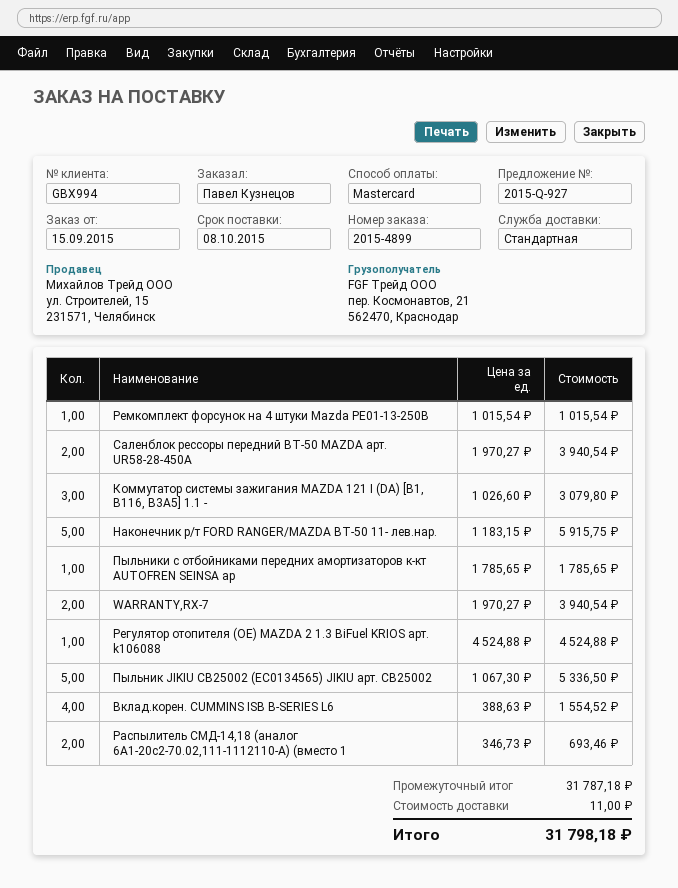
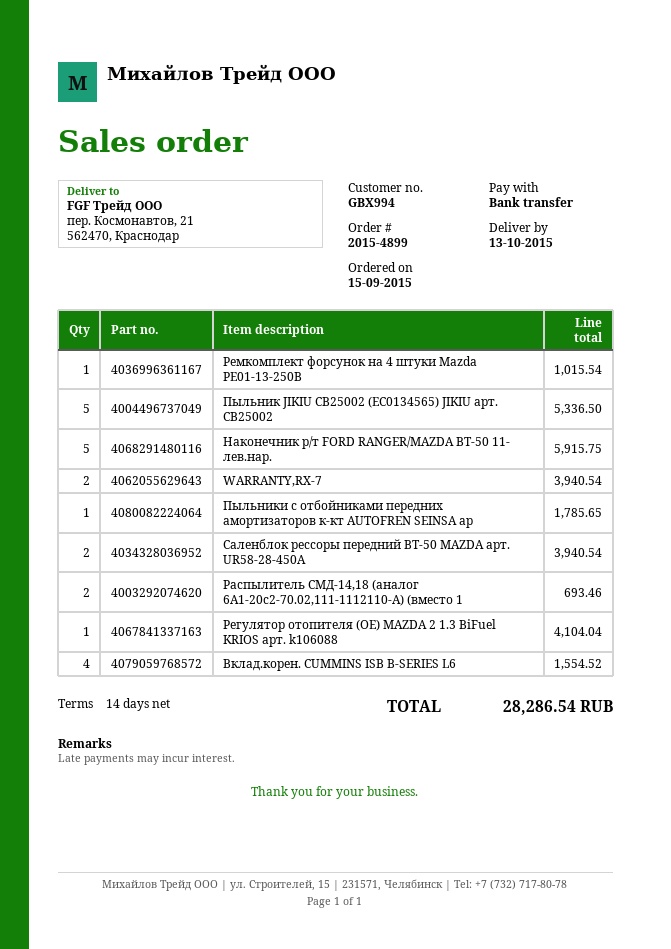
delivery date: 2015-10-08 -> 2015-10-13
payment method: Mastercard -> bank transfer
Коммутатор системы зажигания MAZDA 121 I (DA) [B1, B116, B3A5] 1.1 -: 3 for 3079.80 -> none
Регулятор отопителя (OE) MAZDA 2 1.3 BiFuel KRIOS арт. k106088: 1 for 4524.88 -> 1 for 4104.04
shipping: 11.00 -> none
total: 31798.18 -> 28286.54

